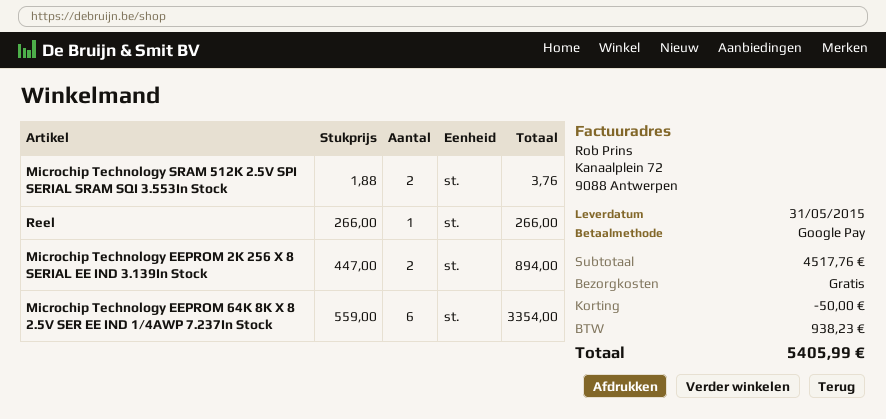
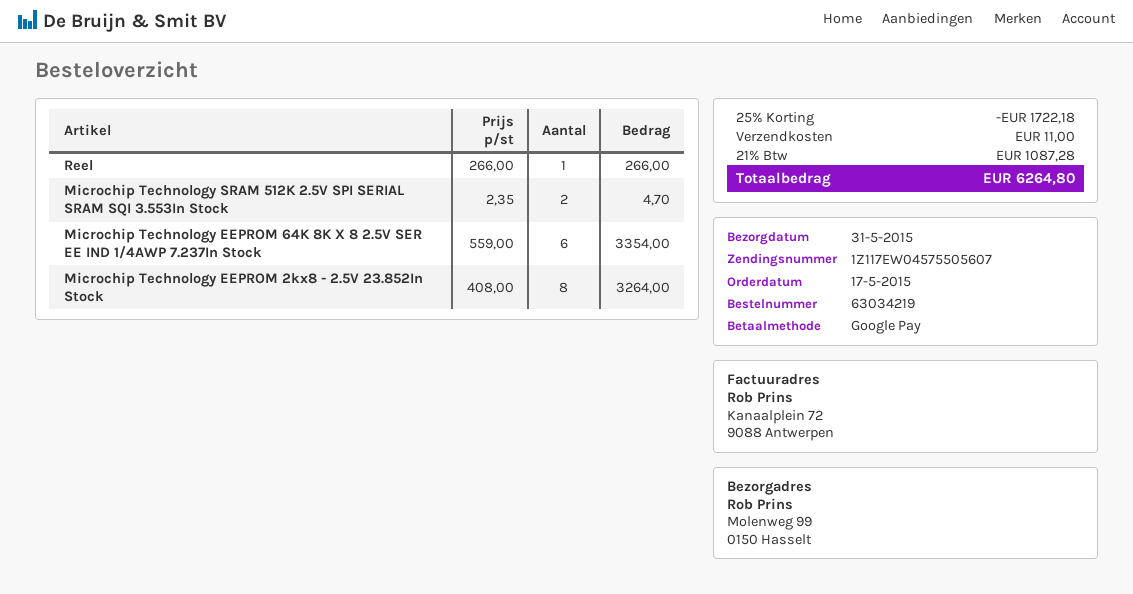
Microchip Technology SRAM 512K 2.5V SPI SERIAL SRAM SQI 3.553In Stock: 2 x 1.88 = 3.76 -> 2 x 2.35 = 4.70
Microchip Technology EEPROM 2K 256 X 8 SERIAL EE IND 3.139In Stock: 2 x 447.00 = 894.00 -> none
Microchip Technology EEPROM 2kx8 - 2.5V 23.852In Stock: none -> 8 x 408.00 = 3264.00
discount: 50.00 -> 1722.18
shipping: 0.00 -> 11.00
tax: 938.23 -> 1087.28
total: 5405.99 -> 6264.80

